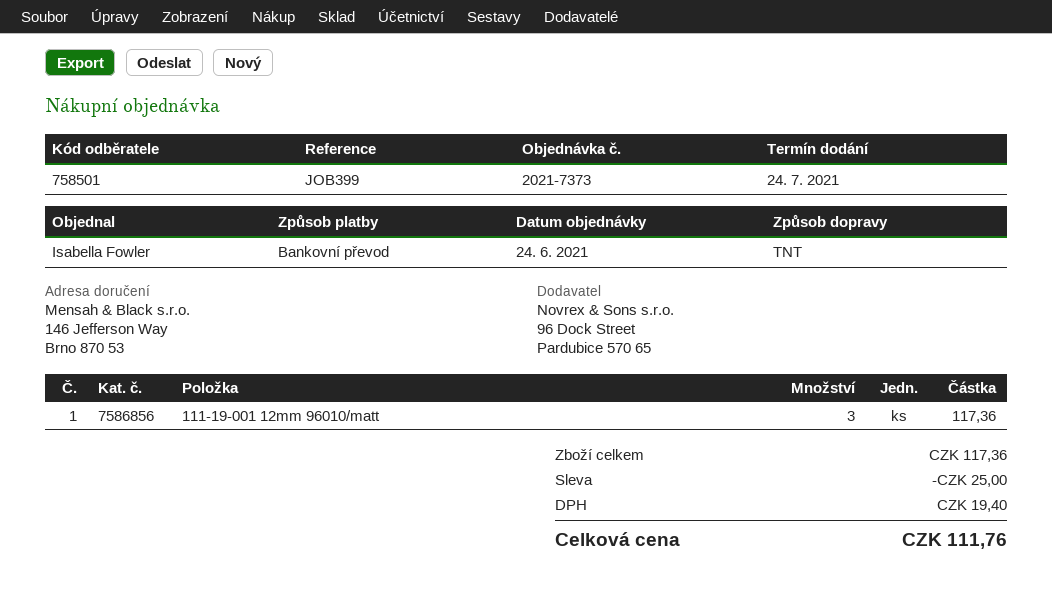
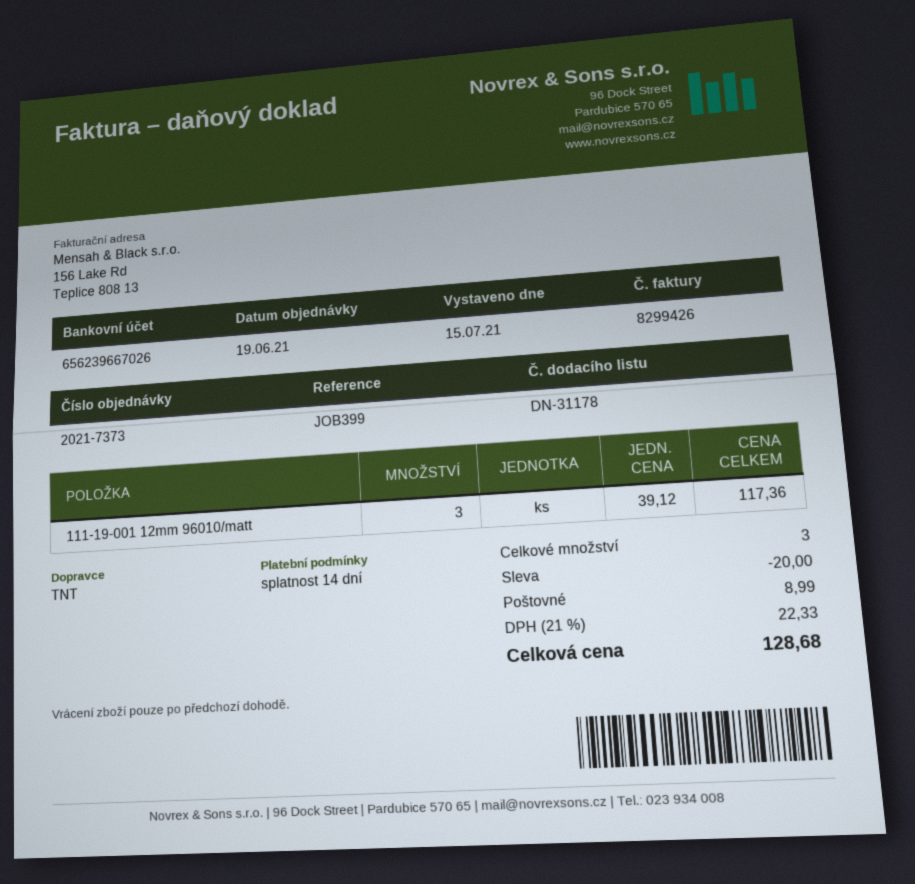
order date: 2021-06-24 -> 2021-06-19
discount: 25.00 -> 20.00
shipping: none -> 8.99
tax: 19.40 -> 22.33
total: 111.76 -> 128.68

